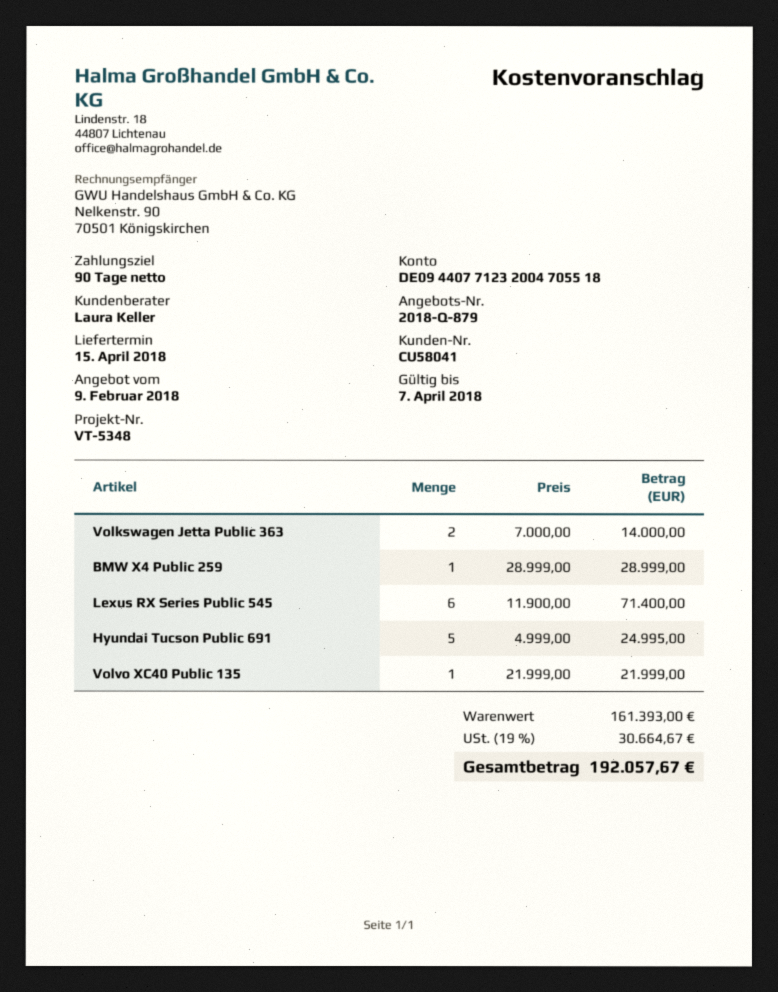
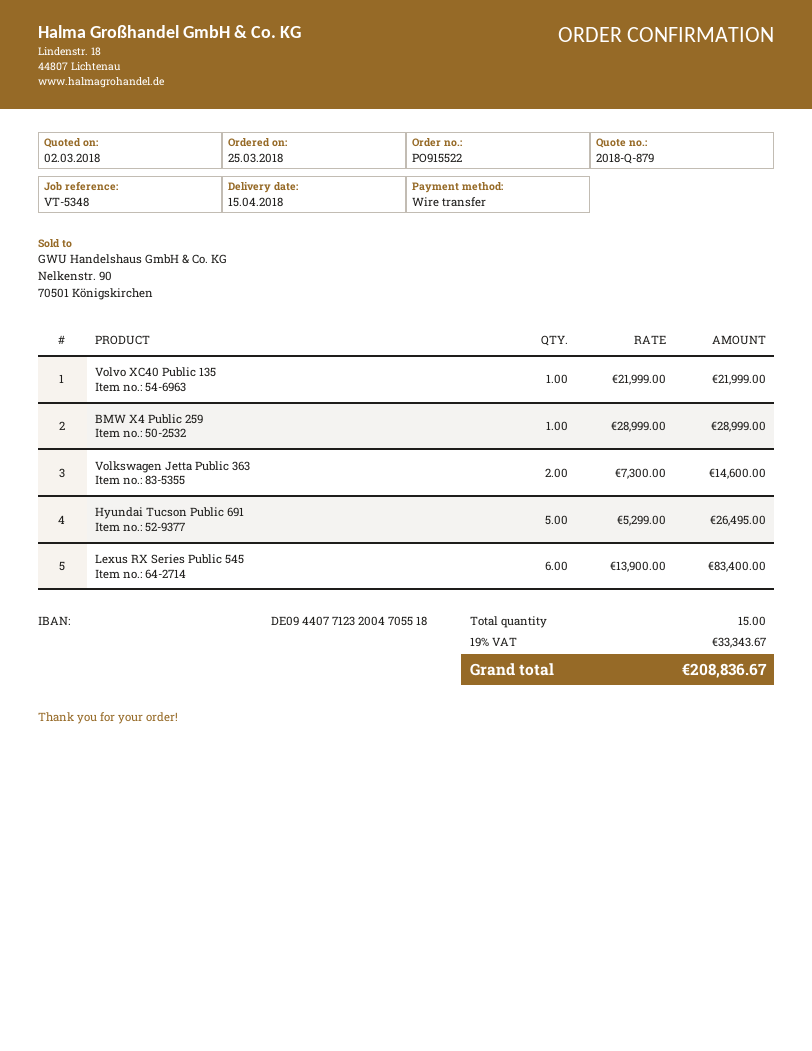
quote date: 2018-02-09 -> 2018-03-02
Volkswagen Jetta Public 363: 2 x 7000.00 = 14000.00 -> 2 x 7300.00 = 14600.00
Lexus RX Series Public 545: 6 x 11900.00 = 71400.00 -> 6 x 13900.00 = 83400.00
Hyundai Tucson Public 691: 5 x 4999.00 = 24995.00 -> 5 x 5299.00 = 26495.00
tax: 19% = 30664.67 -> 19% = 33343.67
total: 192057.67 -> 208836.67

